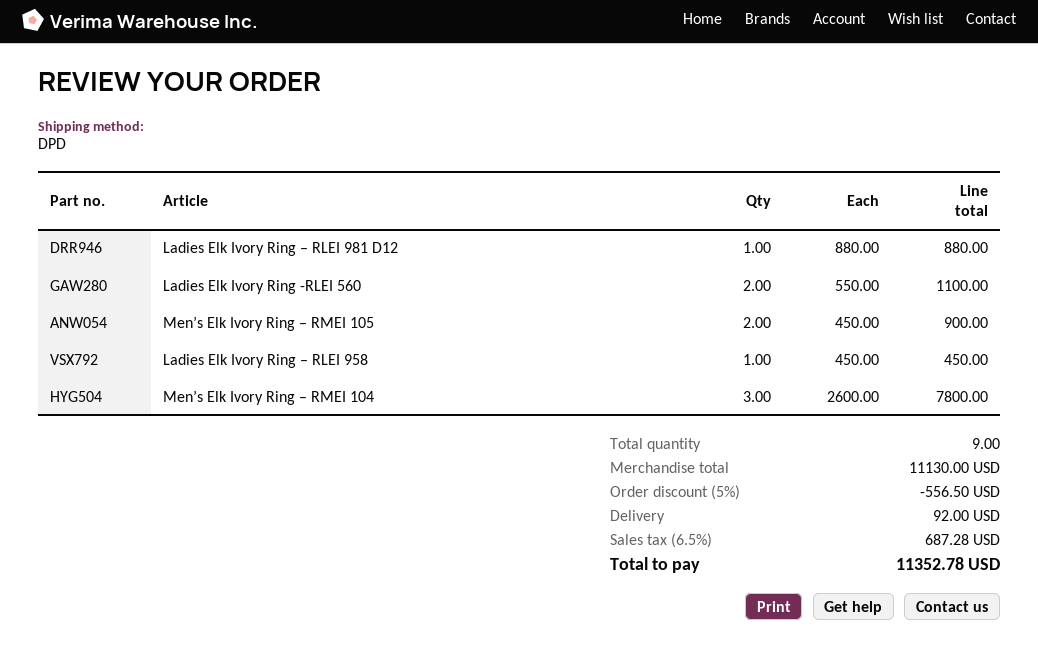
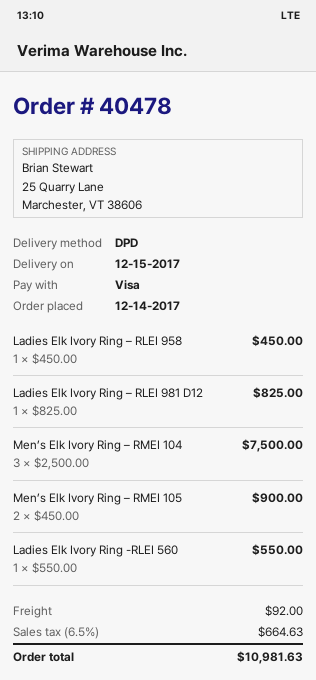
Ladies Elk Ivory Ring – RLEI 981 D12: 1 x 880.00 = 880.00 -> 1 x 825.00 = 825.00
Ladies Elk Ivory Ring -RLEI 560: 2 x 550.00 = 1100.00 -> 1 x 550.00 = 550.00
Men’s Elk Ivory Ring – RMEI 104: 3 x 2600.00 = 7800.00 -> 3 x 2500.00 = 7500.00
discount: 5% = 556.50 -> none
tax: 6.5% = 687.28 -> 6.5% = 664.63
total: 11352.78 -> 10981.63

